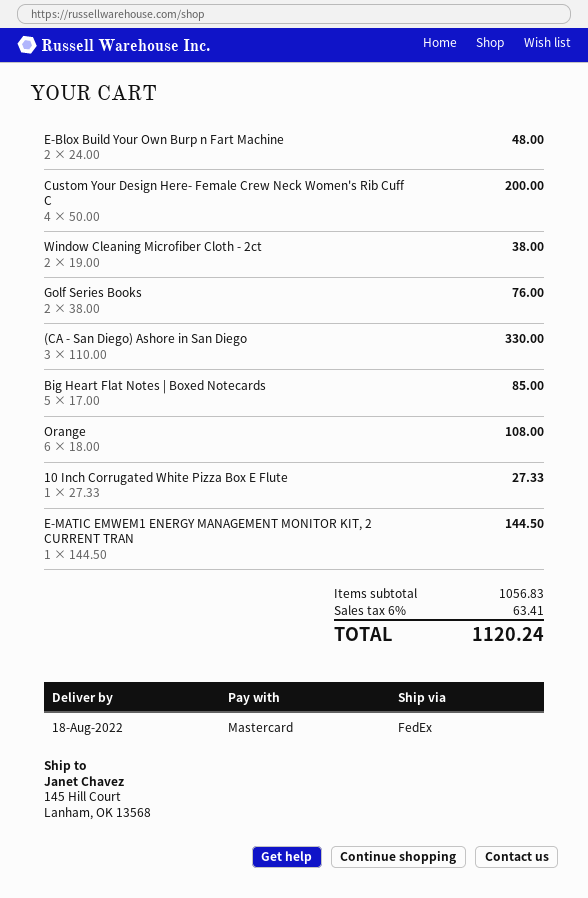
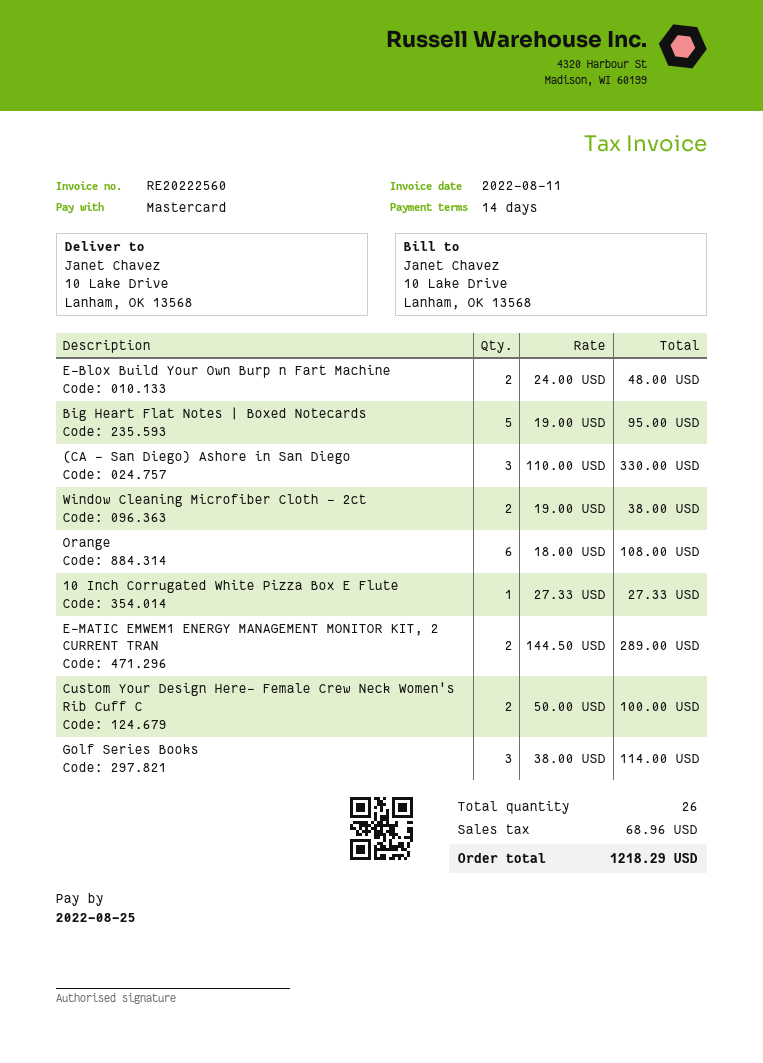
ship to: 145 Hill Court, Lanham, OK 13568 -> 10 Lake Drive, Lanham, OK 13568
Custom Your Design Here- Female Crew Neck Women's Rib Cuff C: 4 x 50.00 = 200.00 -> 2 x 50.00 = 100.00
Golf Series Books: 2 x 38.00 = 76.00 -> 3 x 38.00 = 114.00
Big Heart Flat Notes | Boxed Notecards: 5 x 17.00 = 85.00 -> 5 x 19.00 = 95.00
E-MATIC EMWEM1 ENERGY MANAGEMENT MONITOR KIT, 2 CURRENT TRAN: 1 x 144.50 = 144.50 -> 2 x 144.50 = 289.00
tax: 63.41 -> 68.96
total: 1120.24 -> 1218.29

